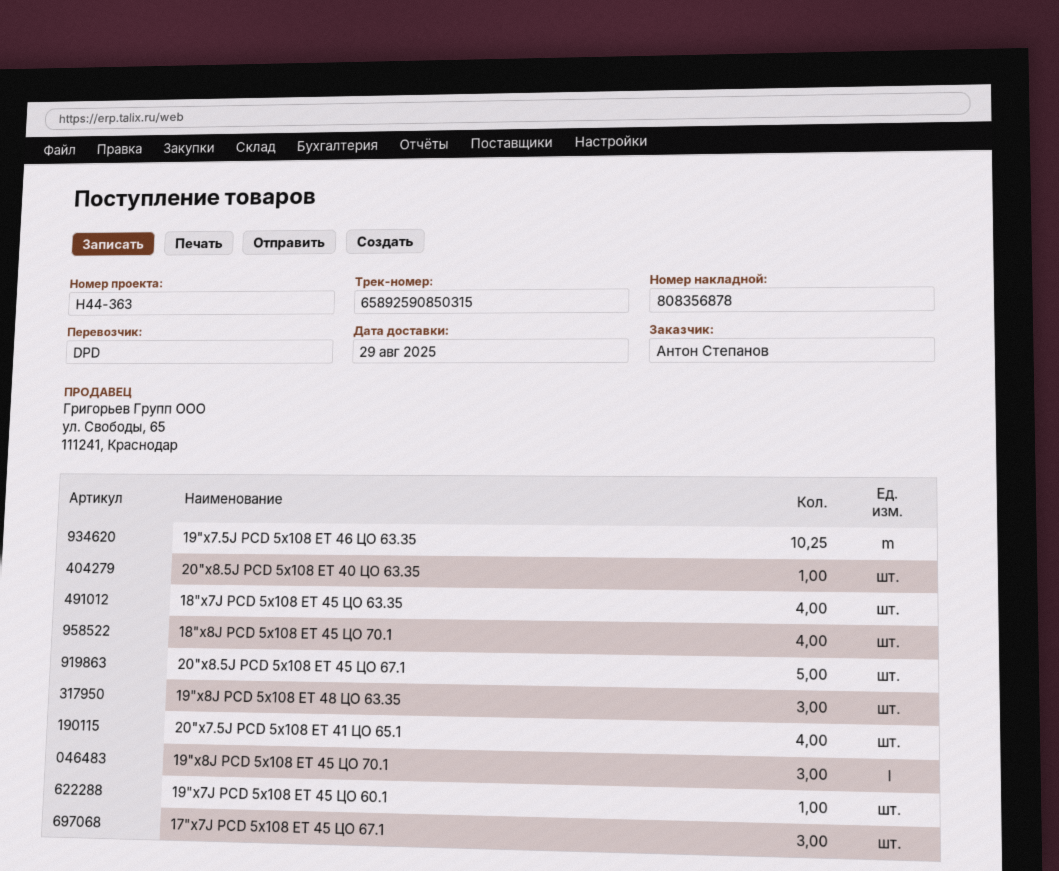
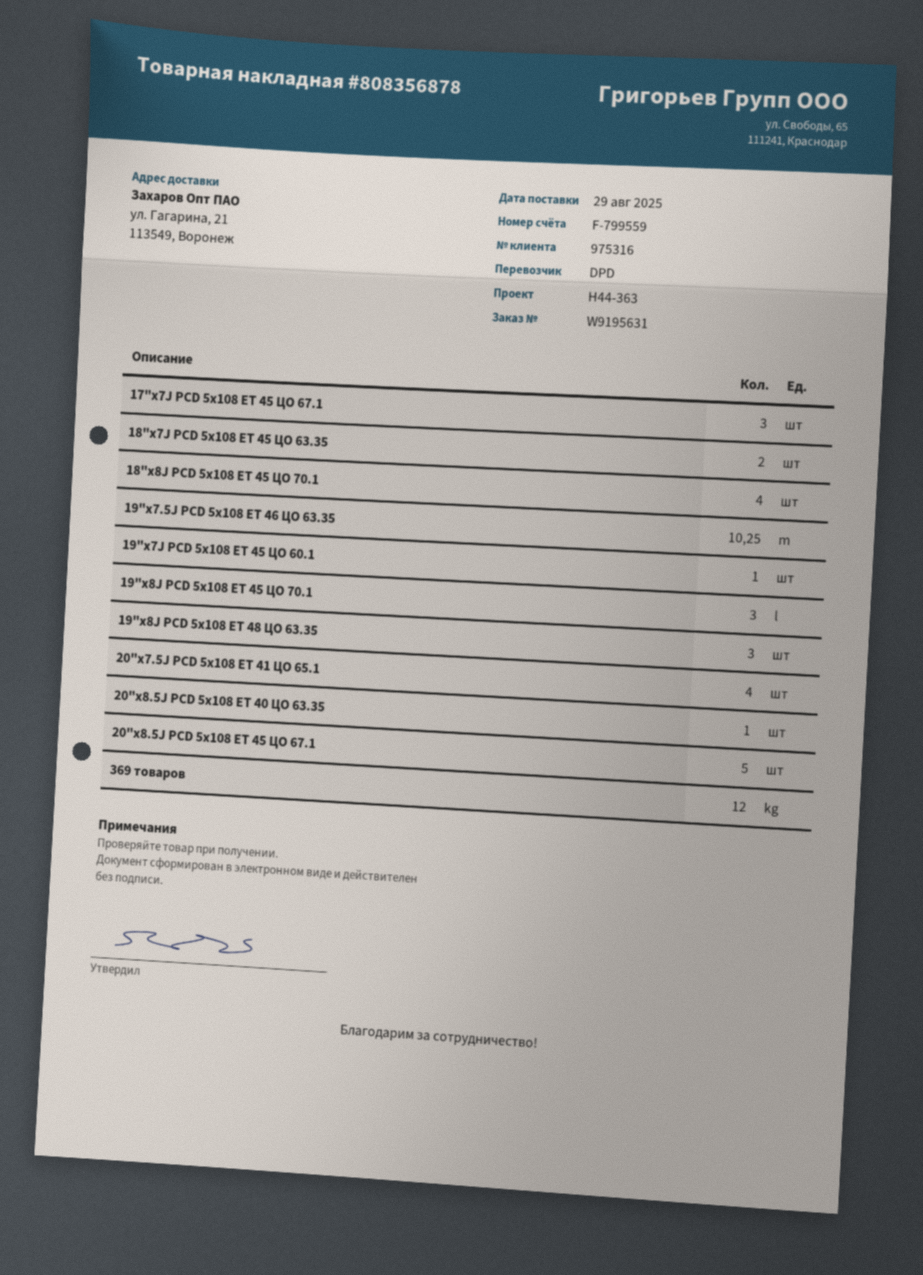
18"x7J PCD 5x108 ЕТ 45 ЦО 63.35: 4 -> 2
369 товаров: none -> 12

